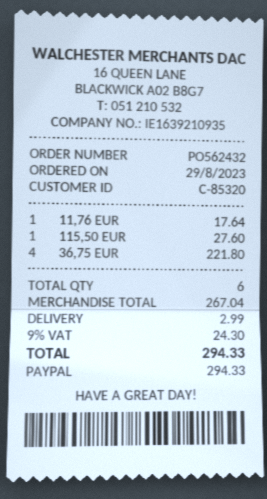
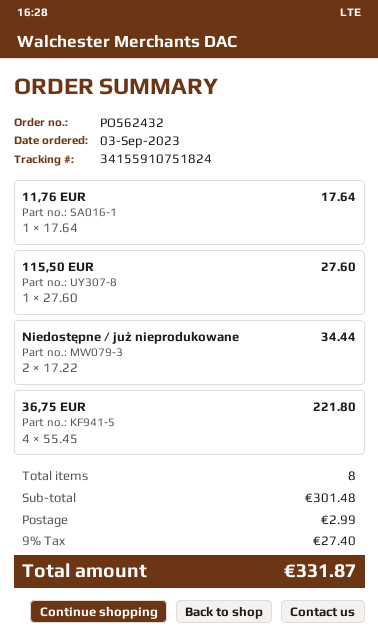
order date: 2023-08-29 -> 2023-09-03
Niedostępne / już nieprodukowane: none -> 2 for 34.44
total quantity: 6 -> 8
subtotal: 267.04 -> 301.48
tax: 9% = 24.30 -> 9% = 27.40
total: 294.33 -> 331.87

